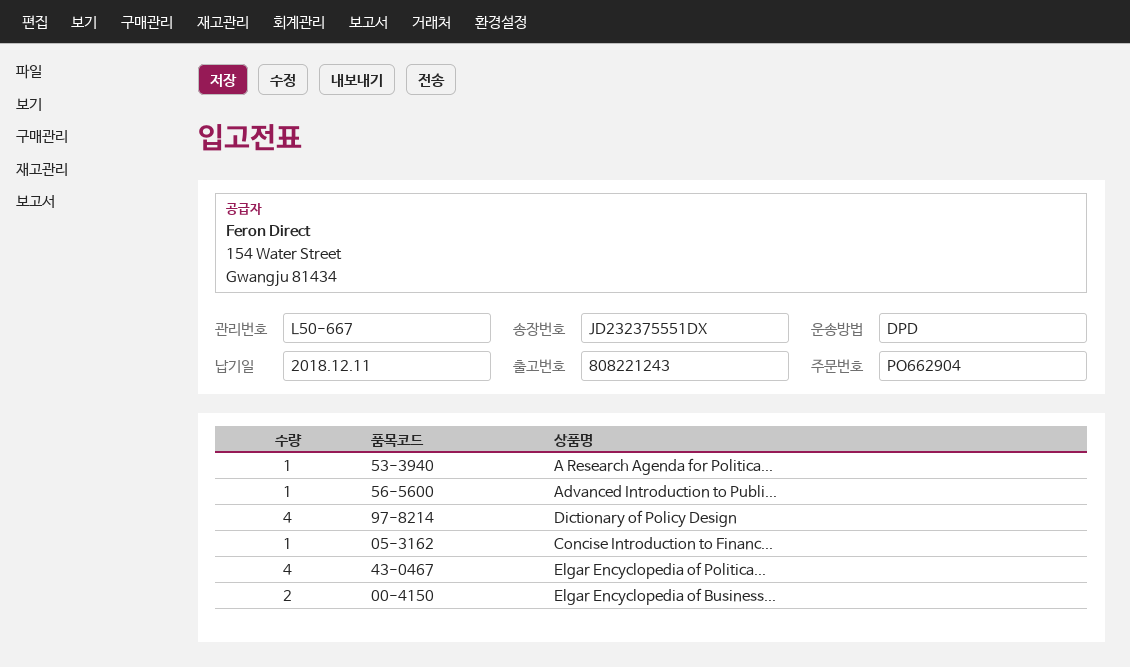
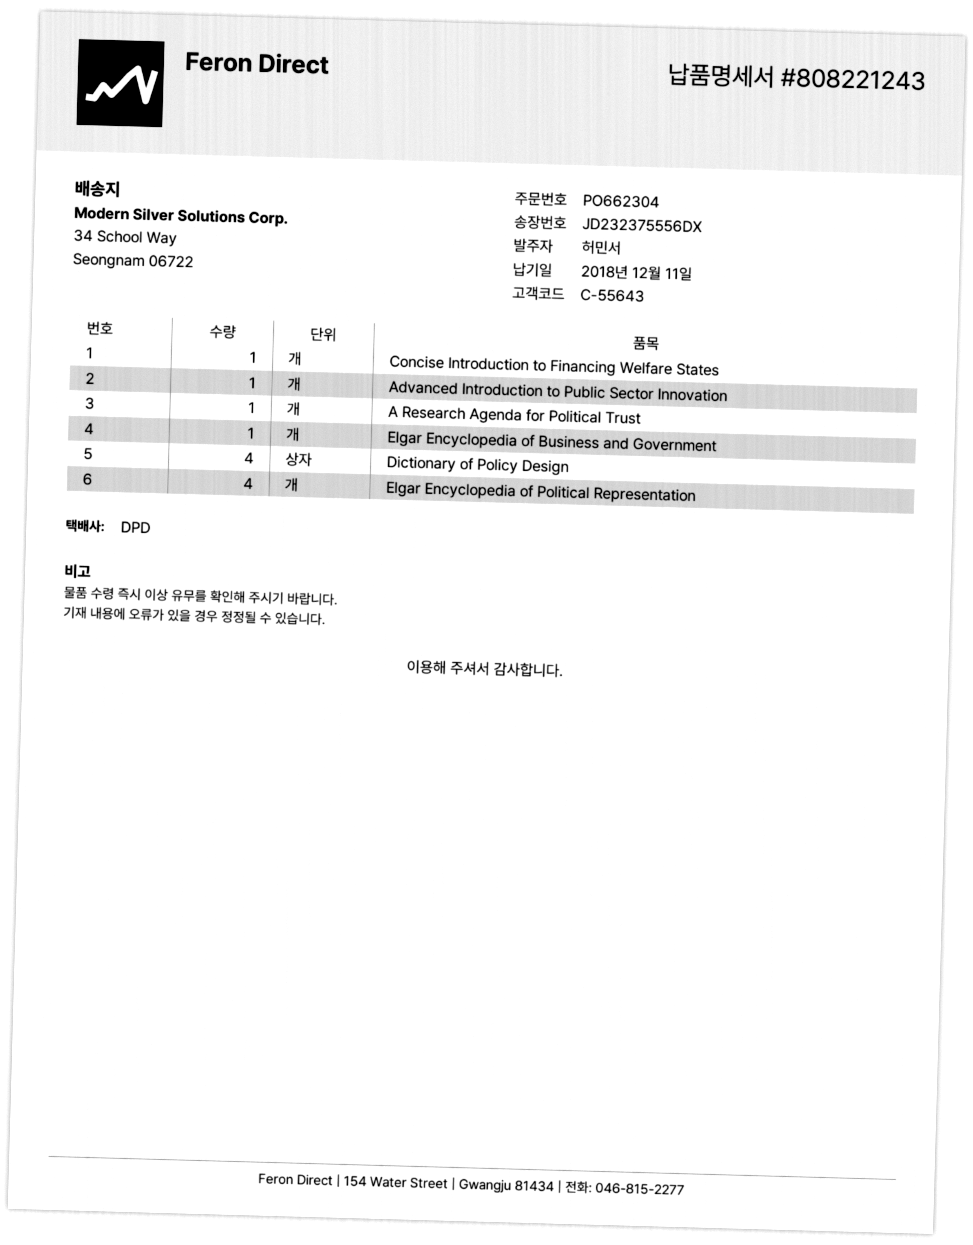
order number: PO662904 -> PO662304
tracking number: JD232375551DX -> JD232375556DX
Elgar Encyclopedia of Business...: 2 -> 1

